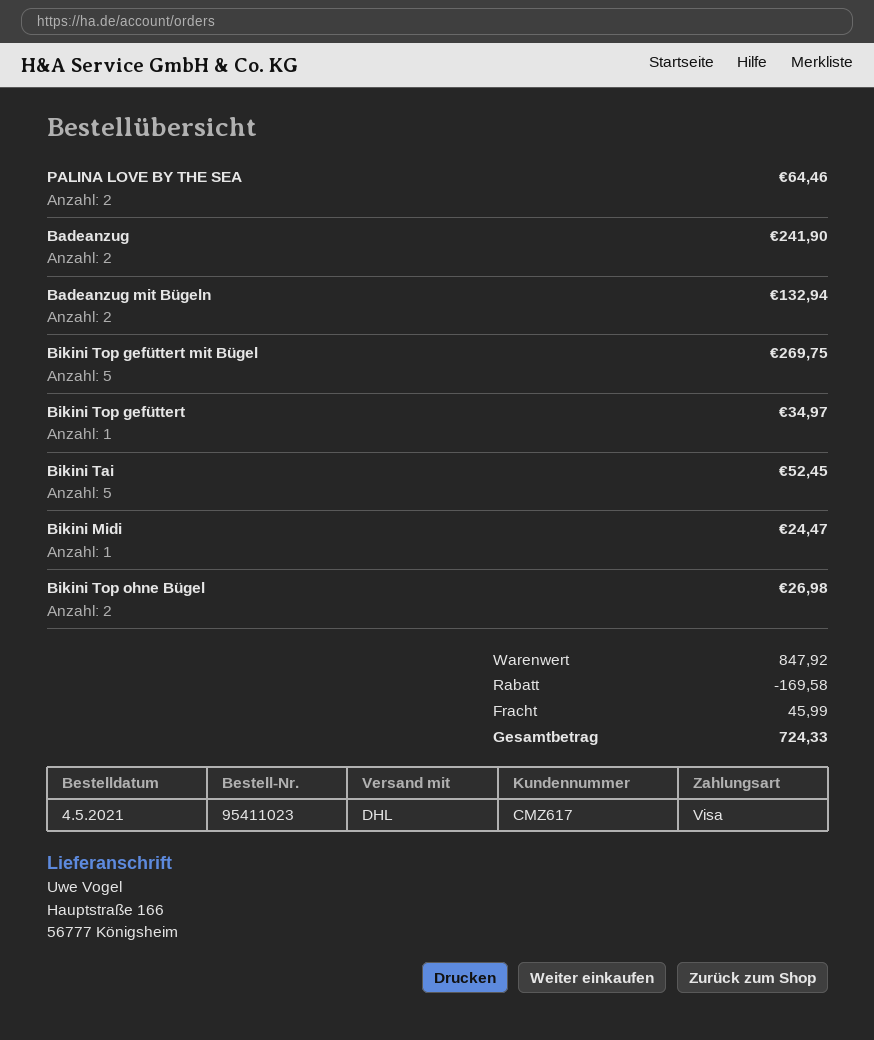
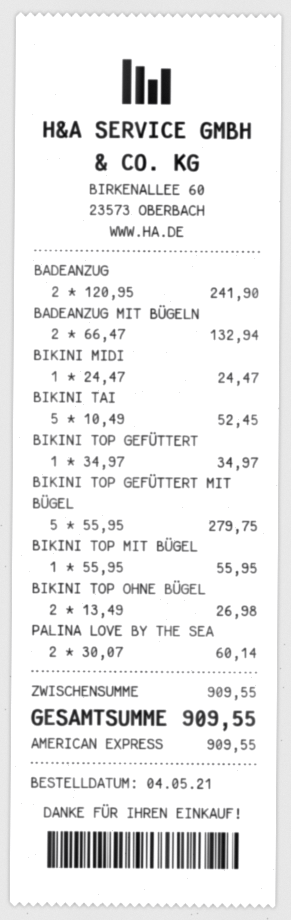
payment method: Visa -> American Express
PALINA LOVE BY THE SEA: 2 for 64.46 -> 2 for 60.14
Bikini Top gefüttert mit Bügel: 5 for 269.75 -> 5 for 279.75
BIKINI TOP MIT BÜGEL: none -> 1 for 55.95
subtotal: 847.92 -> 909.55
discount: 169.58 -> none
shipping: 45.99 -> none
total: 724.33 -> 909.55

